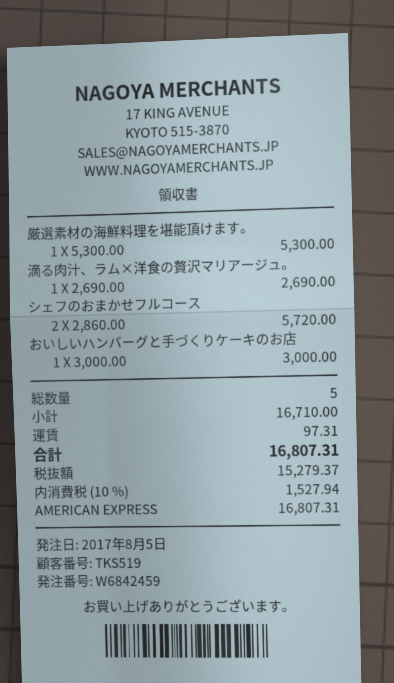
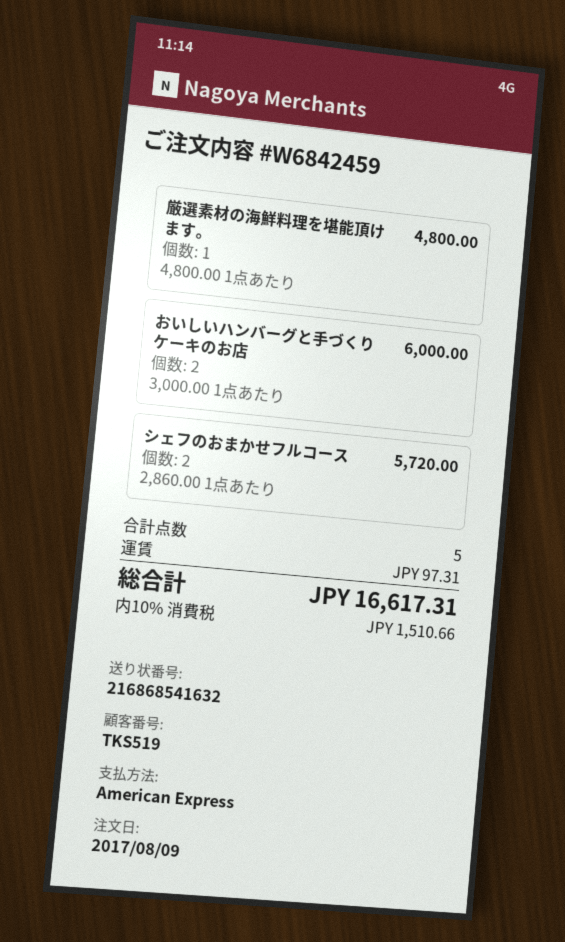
order date: 2017-08-05 -> 2017-08-09
厳選素材の海鮮料理を堪能頂けます。: 1 x 5300.00 = 5300.00 -> 1 x 4800.00 = 4800.00
滴る肉汁、ラム×洋食の贅沢マリアージュ。: 1 x 2690.00 = 2690.00 -> none
おいしいハンバーグと手づくりケーキのお店: 1 x 3000.00 = 3000.00 -> 2 x 3000.00 = 6000.00
tax: 10% = 1527.94 -> 10% = 1510.66
total: 16807.31 -> 16617.31

